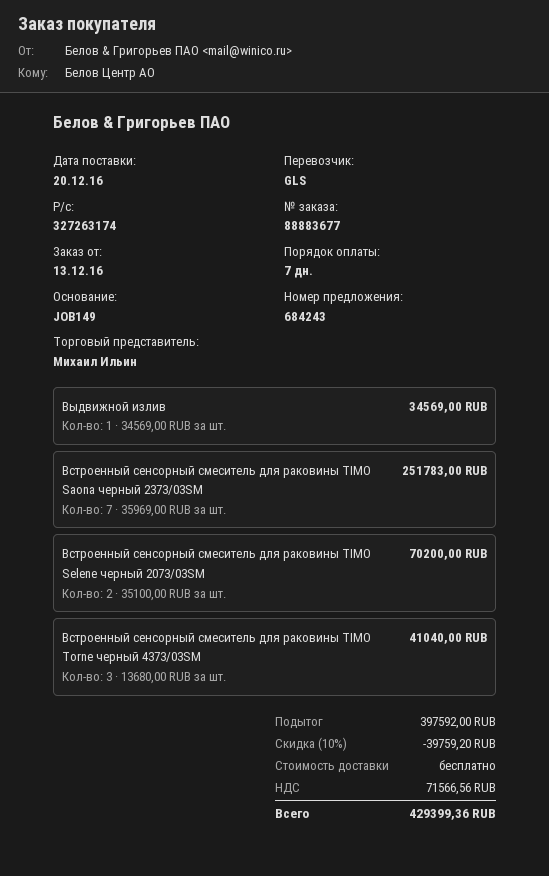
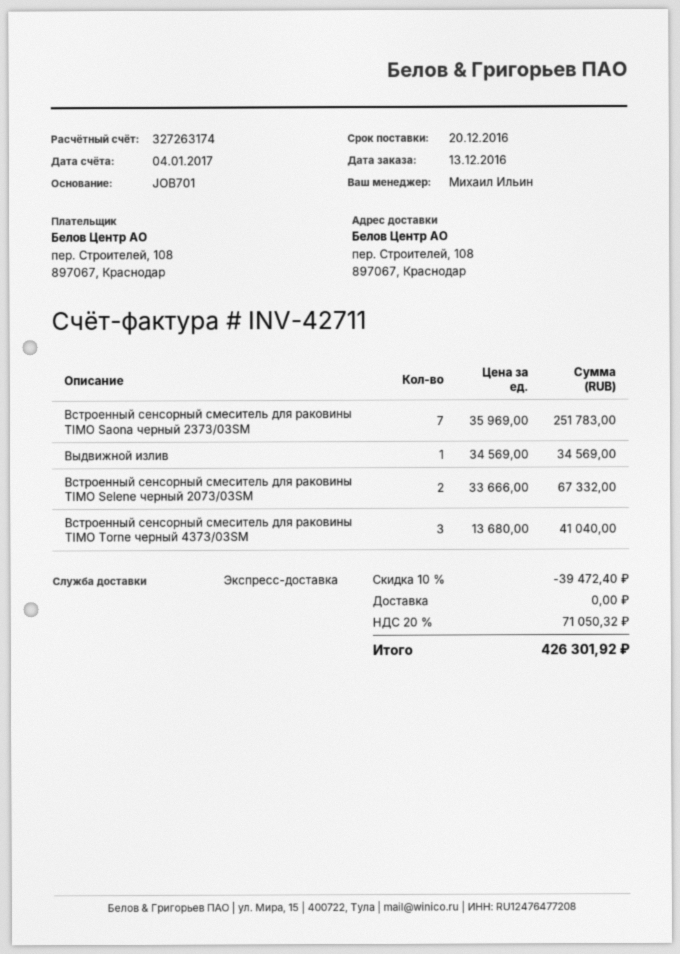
reference: JOB149 -> JOB701
shipping method: GLS -> express
Встроенный сенсорный смеситель для раковины TIMO Selene черный 2073/03SM: 2 x 35100.00 = 70200.00 -> 2 x 33666.00 = 67332.00
discount: 10% = 39759.20 -> 10% = 39472.40
tax: 71566.56 -> 71050.32
total: 429399.36 -> 426301.92

